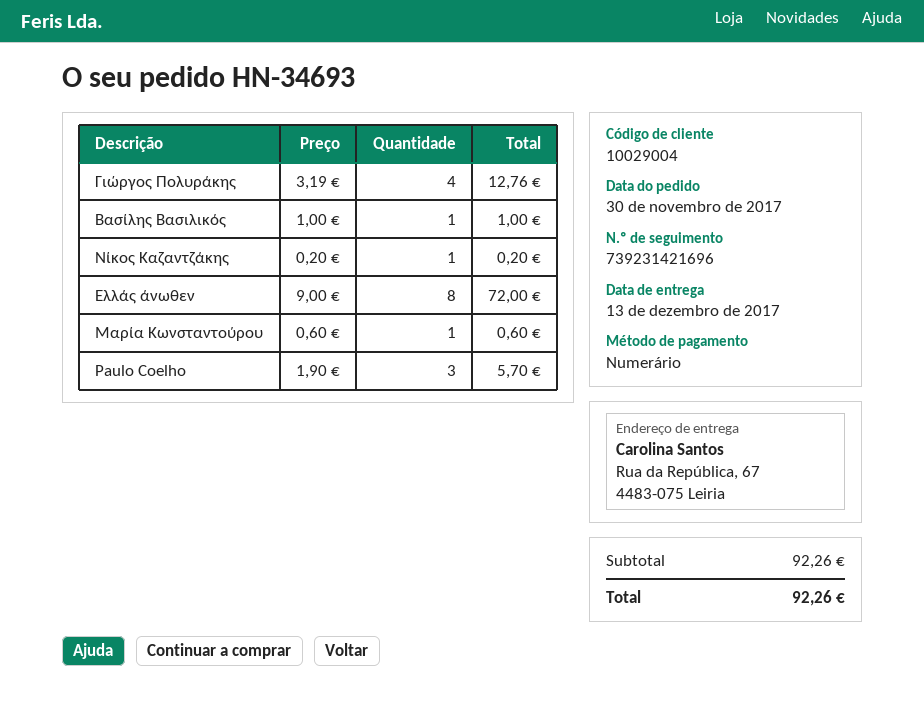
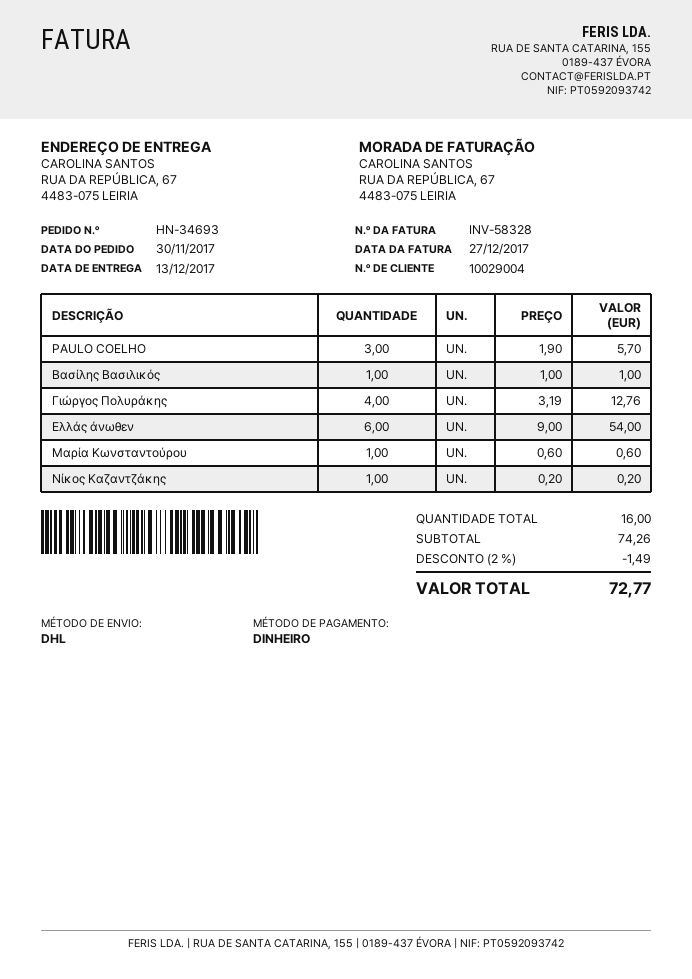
Ελλάς άνωθεν: 8 x 9.00 = 72.00 -> 6 x 9.00 = 54.00
subtotal: 92.26 -> 74.26
discount: none -> 2% = 1.49
total: 92.26 -> 72.77

